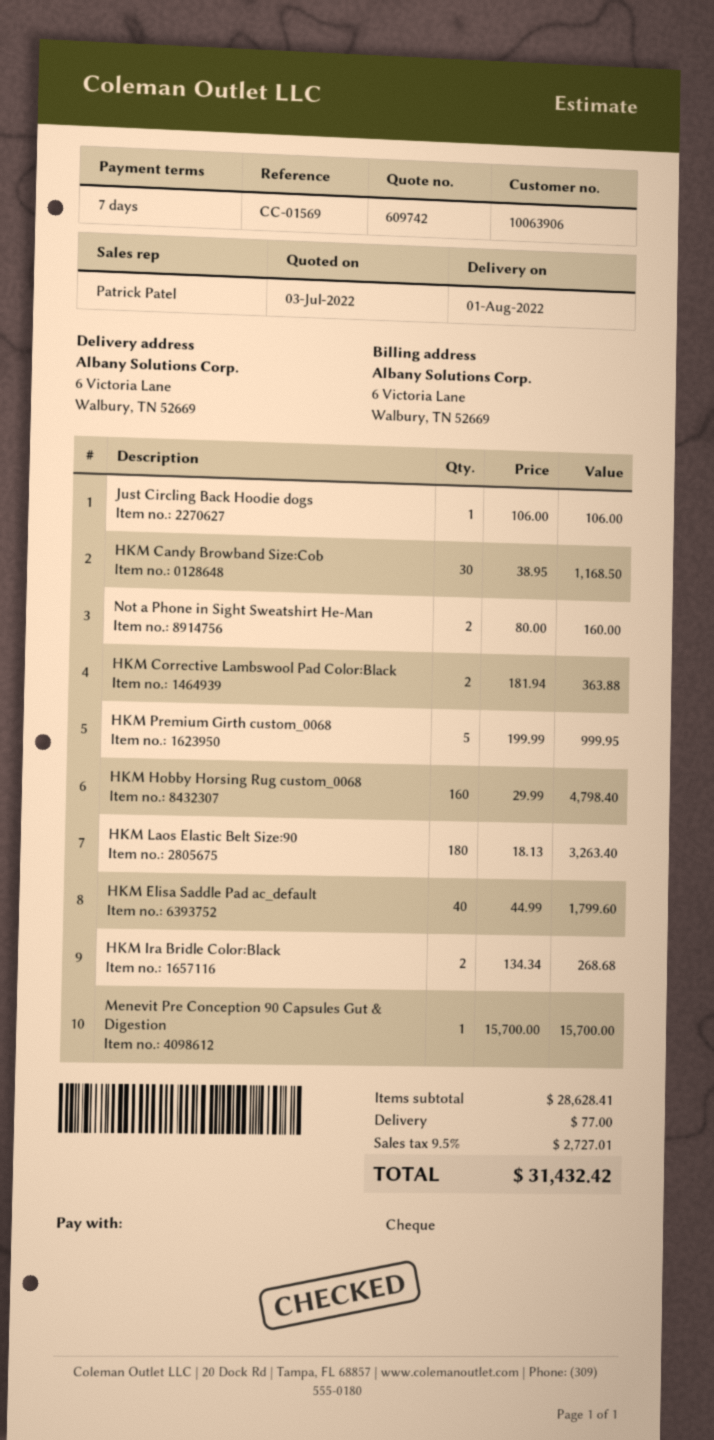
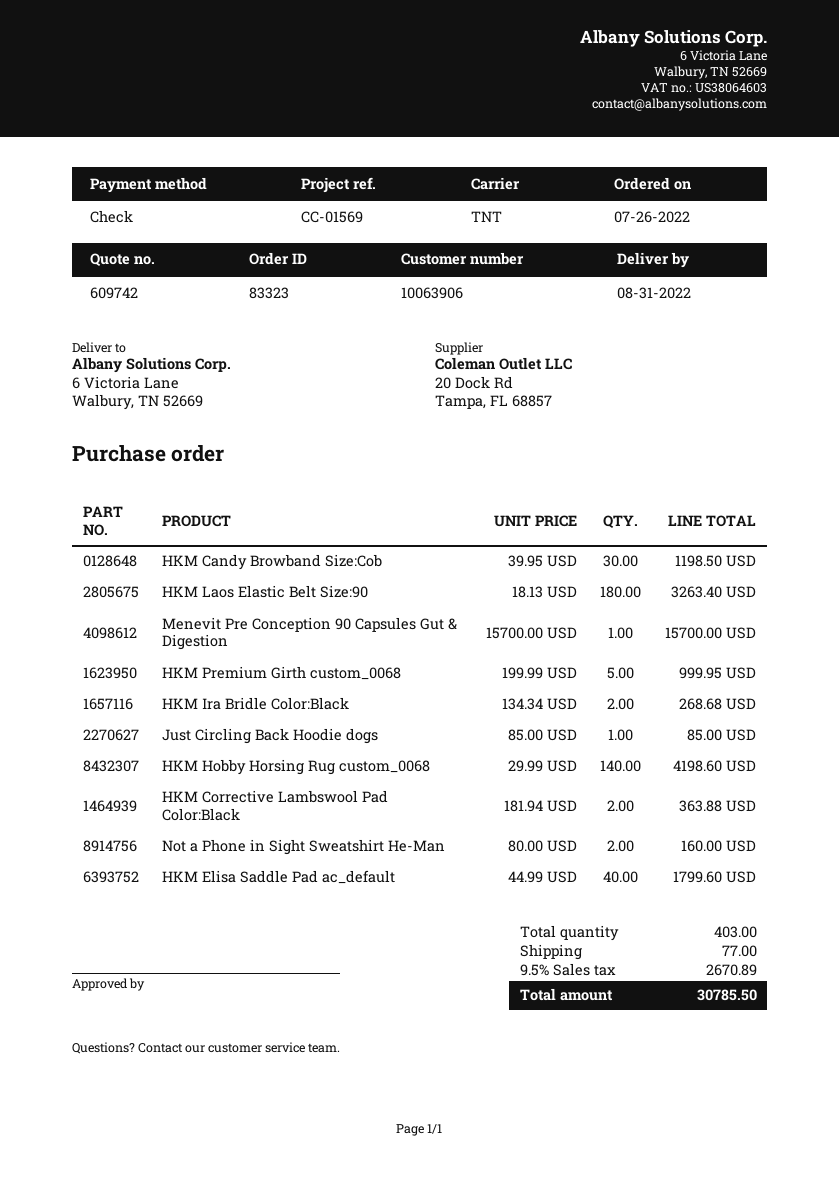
delivery date: 2022-08-01 -> 2022-08-31
Just Circling Back Hoodie dogs: 1 x 106.00 = 106.00 -> 1 x 85.00 = 85.00
HKM Candy Browband Size:Cob: 30 x 38.95 = 1168.50 -> 30 x 39.95 = 1198.50
HKM Hobby Horsing Rug custom_0068: 160 x 29.99 = 4798.40 -> 140 x 29.99 = 4198.60
tax: 9.5% = 2727.01 -> 9.5% = 2670.89
total: 31432.42 -> 30785.50

